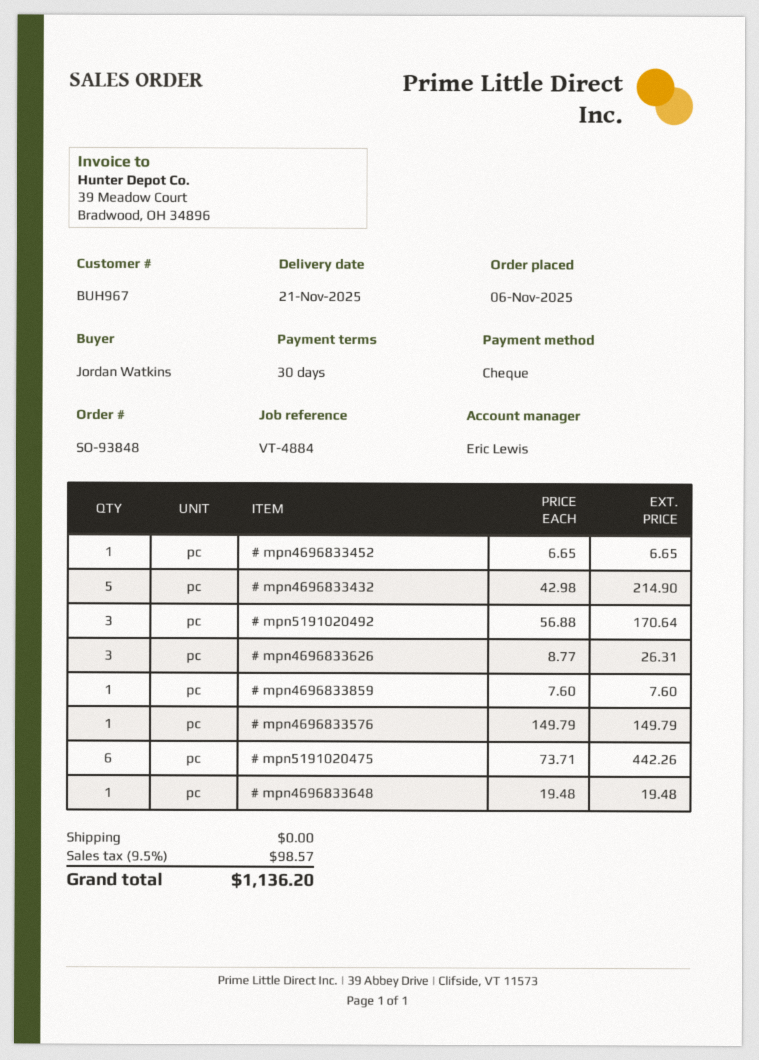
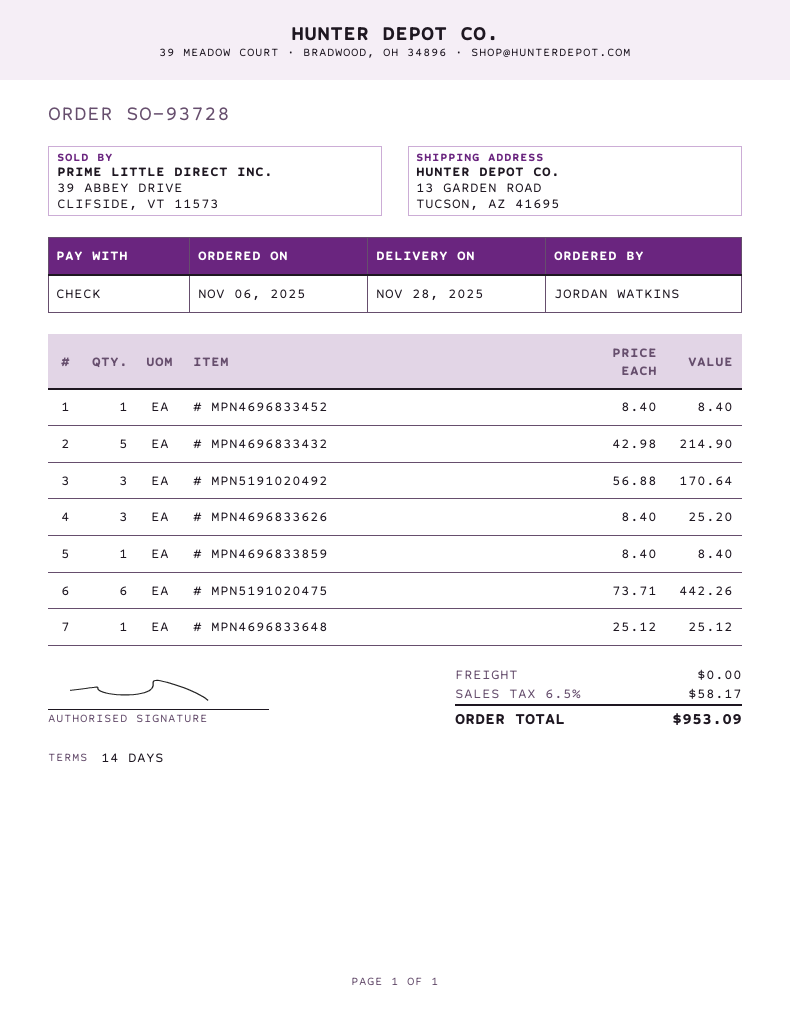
order number: SO-93848 -> SO-93728
delivery date: 2025-11-21 -> 2025-11-28
payment terms: 30 days -> 14 days
# mpn4696833452: 1 x 6.65 = 6.65 -> 1 x 8.40 = 8.40
# mpn4696833626: 3 x 8.77 = 26.31 -> 3 x 8.40 = 25.20
# mpn4696833859: 1 x 7.60 = 7.60 -> 1 x 8.40 = 8.40
# mpn4696833576: 1 x 149.79 = 149.79 -> none
# mpn4696833648: 1 x 19.48 = 19.48 -> 1 x 25.12 = 25.12
tax: 9.5% = 98.57 -> 6.5% = 58.17
total: 1136.20 -> 953.09

